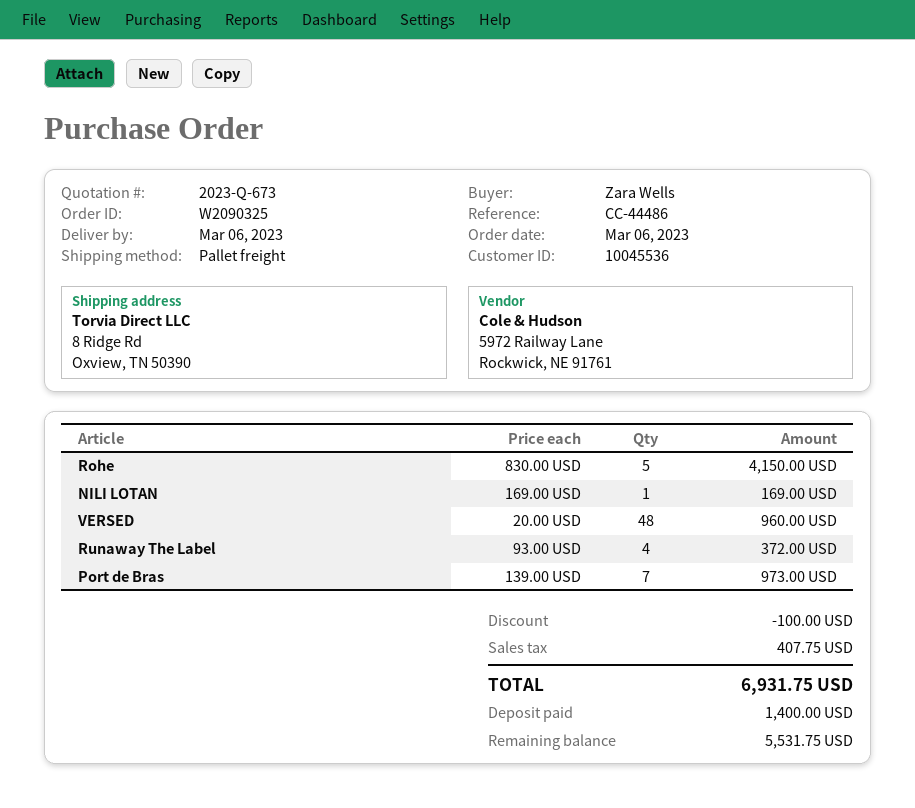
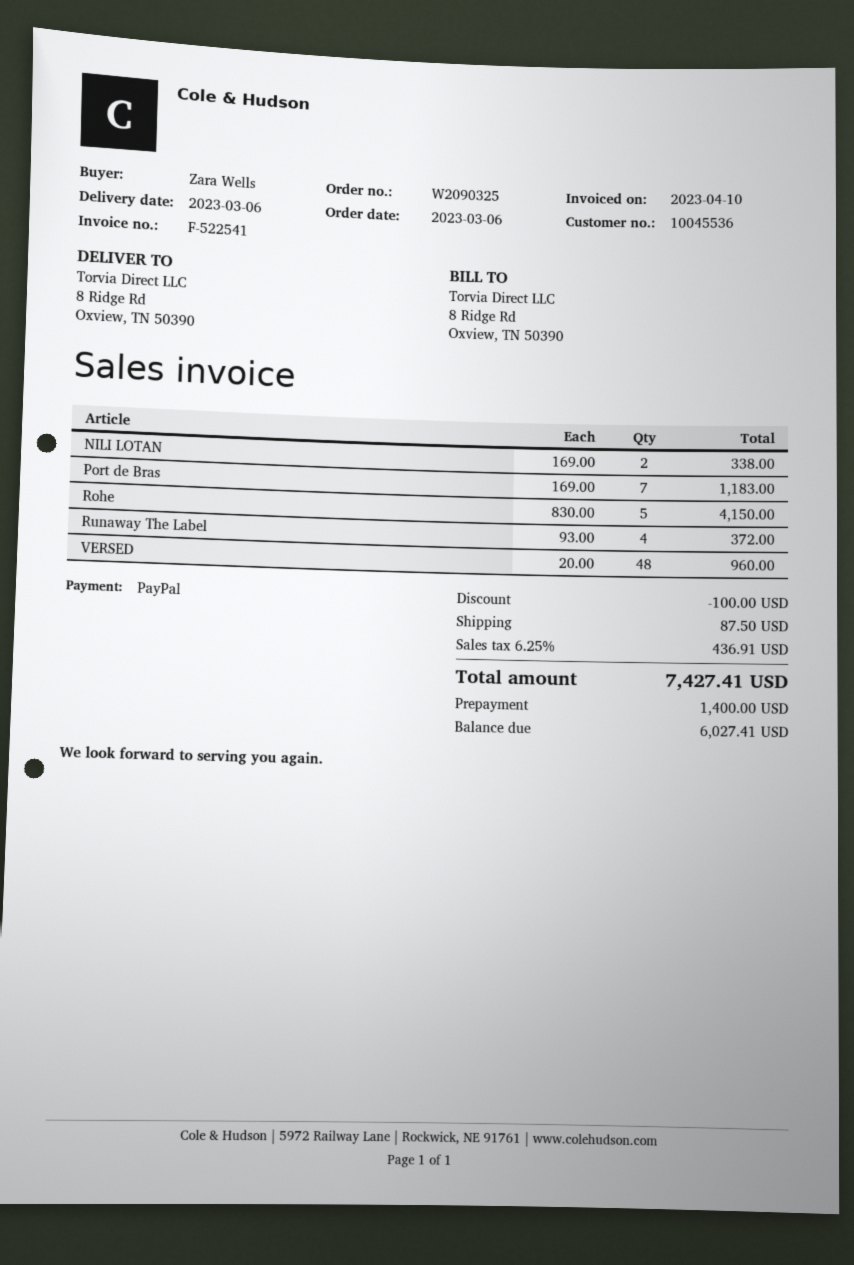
NILI LOTAN: 1 x 169.00 = 169.00 -> 2 x 169.00 = 338.00
Port de Bras: 7 x 139.00 = 973.00 -> 7 x 169.00 = 1183.00
shipping: none -> 87.50
tax: 407.75 -> 436.91
total: 6931.75 -> 7427.41
balance: 5531.75 -> 6027.41

